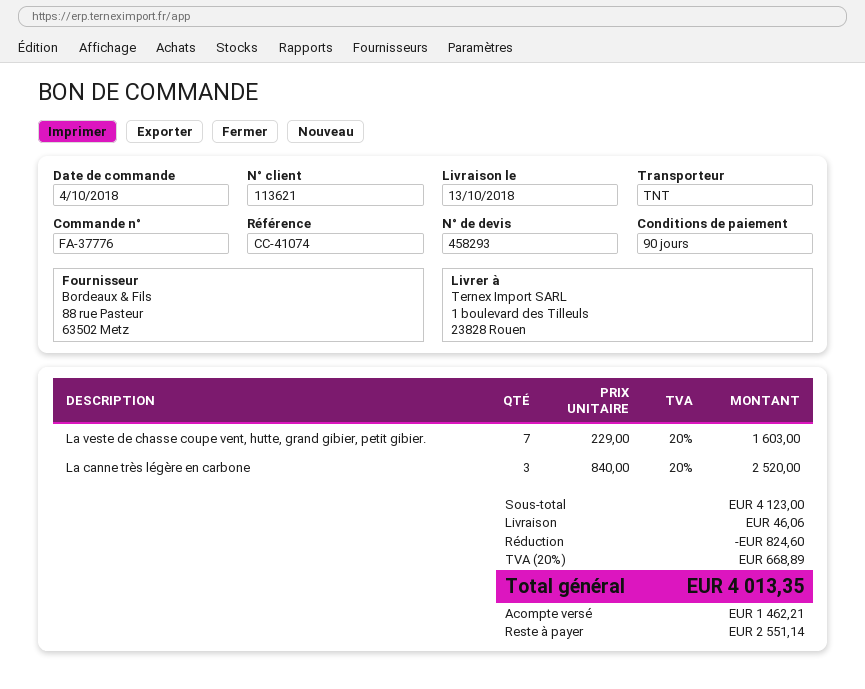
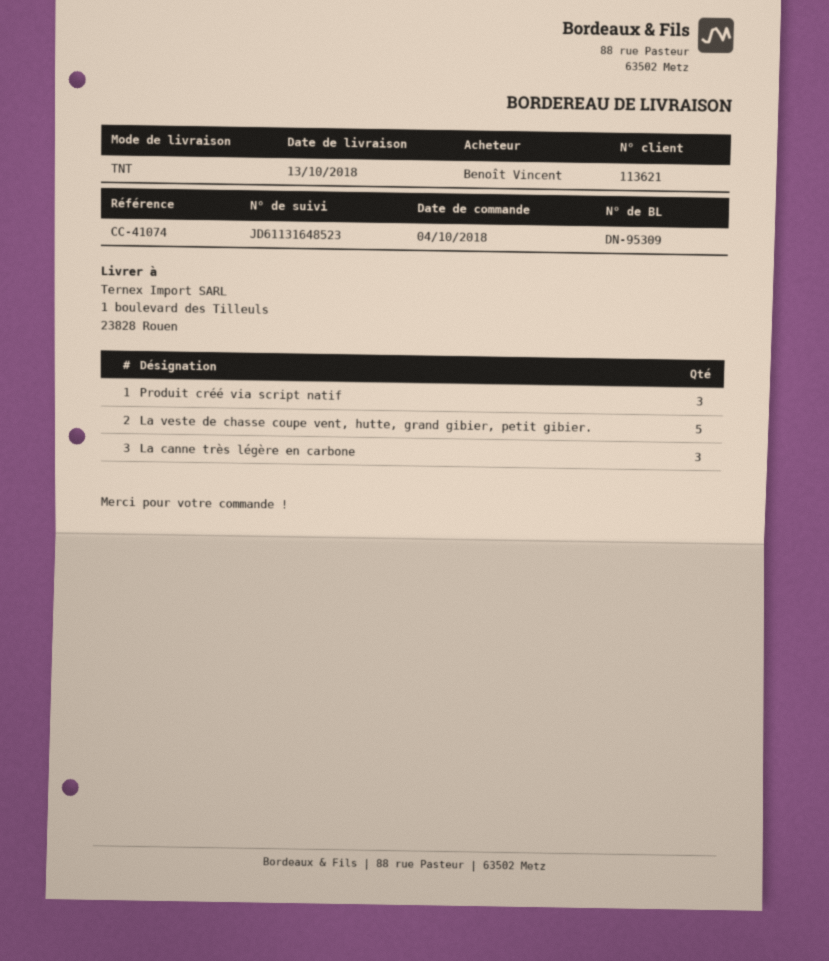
La veste de chasse coupe vent, hutte, grand gibier, petit gibier.: 7 -> 5
Produit créé via script natif: none -> 3

